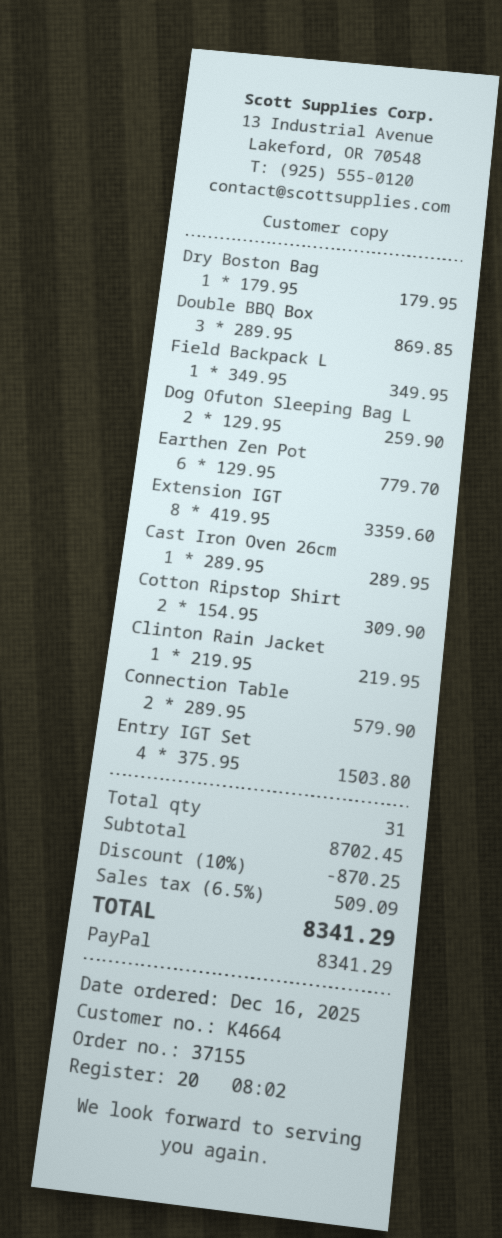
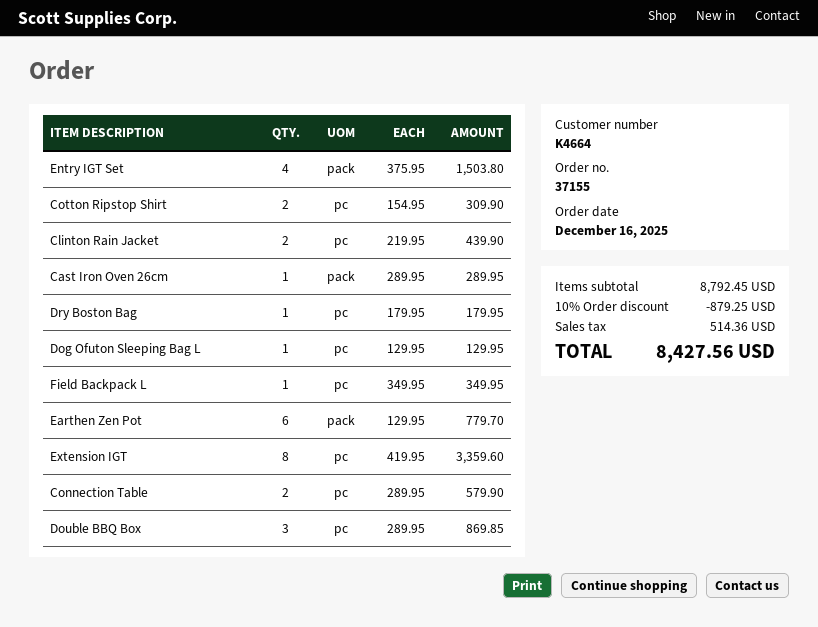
Dog Ofuton Sleeping Bag L: 2 x 129.95 = 259.90 -> 1 x 129.95 = 129.95
Clinton Rain Jacket: 1 x 219.95 = 219.95 -> 2 x 219.95 = 439.90
subtotal: 8702.45 -> 8792.45
discount: 10% = 870.25 -> 10% = 879.25
tax: 509.09 -> 514.36
total: 8341.29 -> 8427.56

